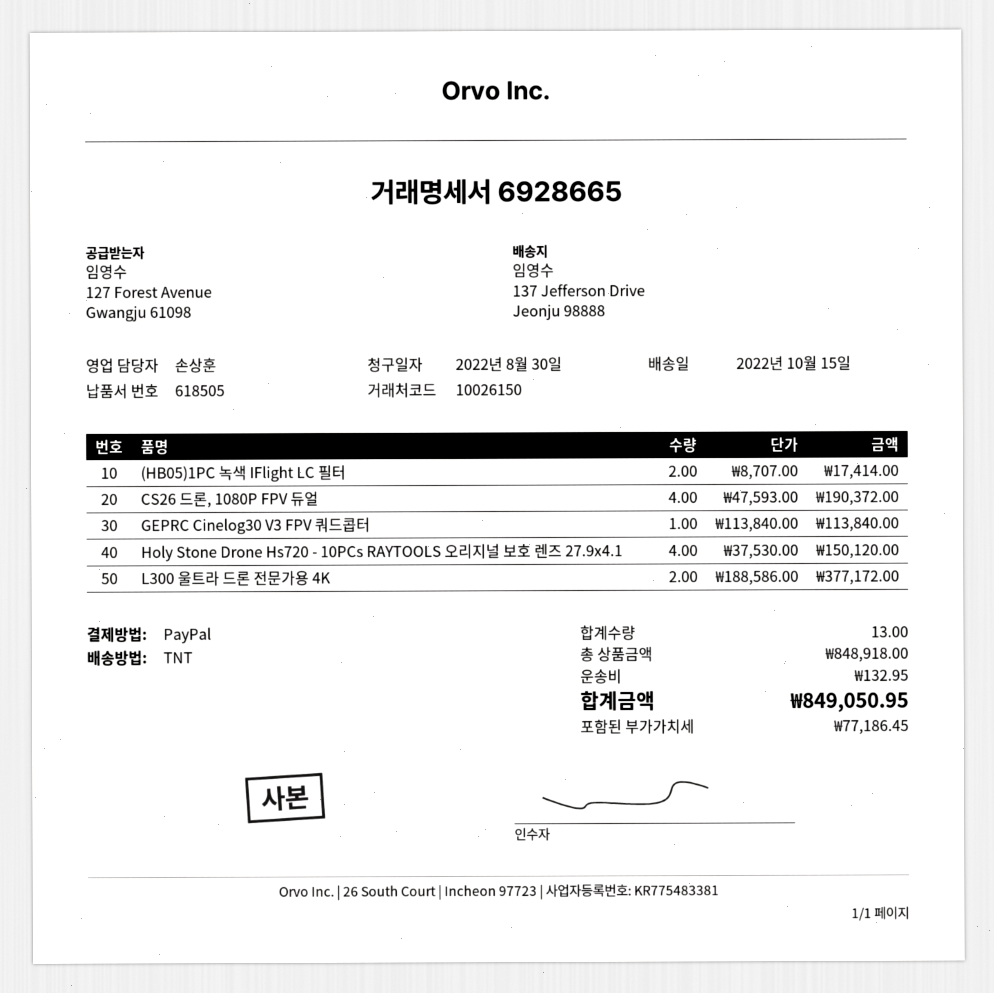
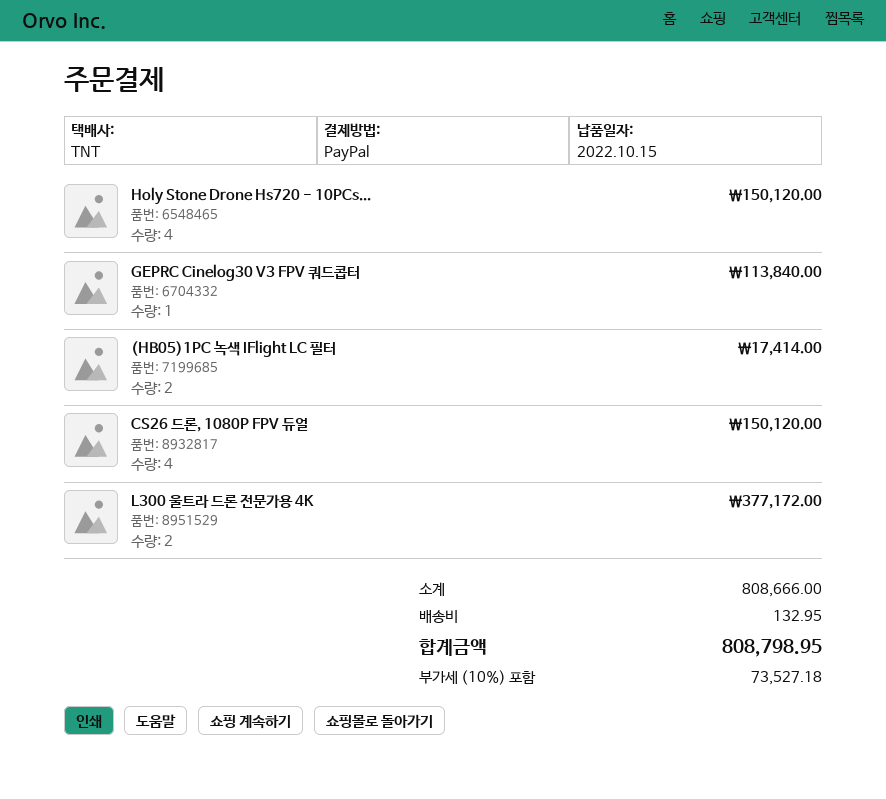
CS26 드론, 1080P FPV 듀얼: 4 for 190372.00 -> 4 for 150120.00
subtotal: 848918.00 -> 808666.00
tax: 77186.45 -> 73527.18
total: 849050.95 -> 808798.95

